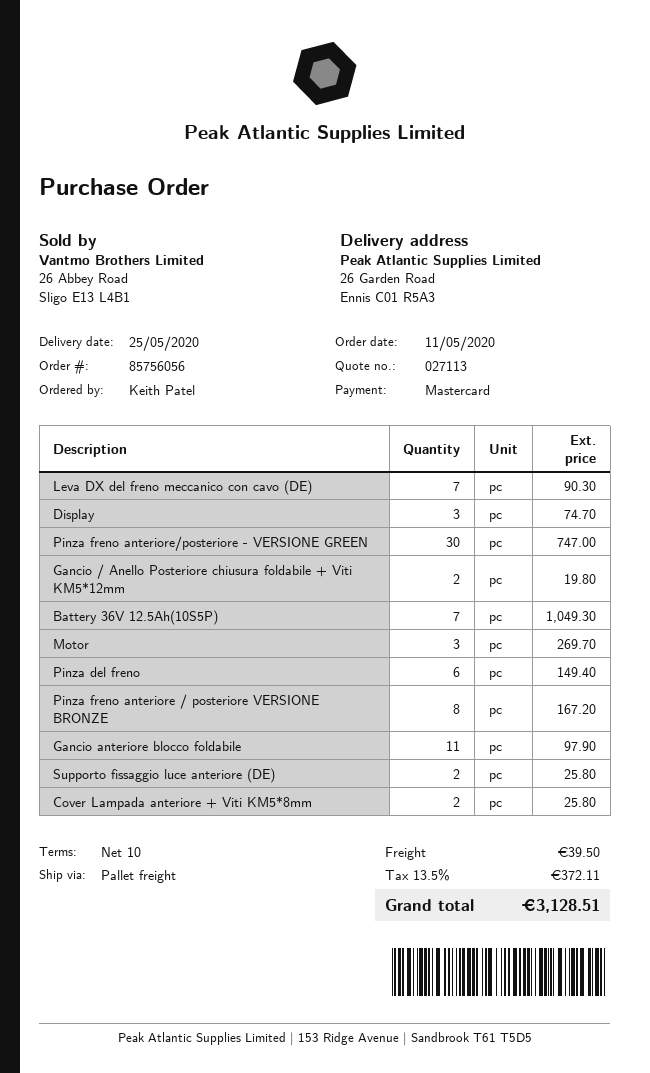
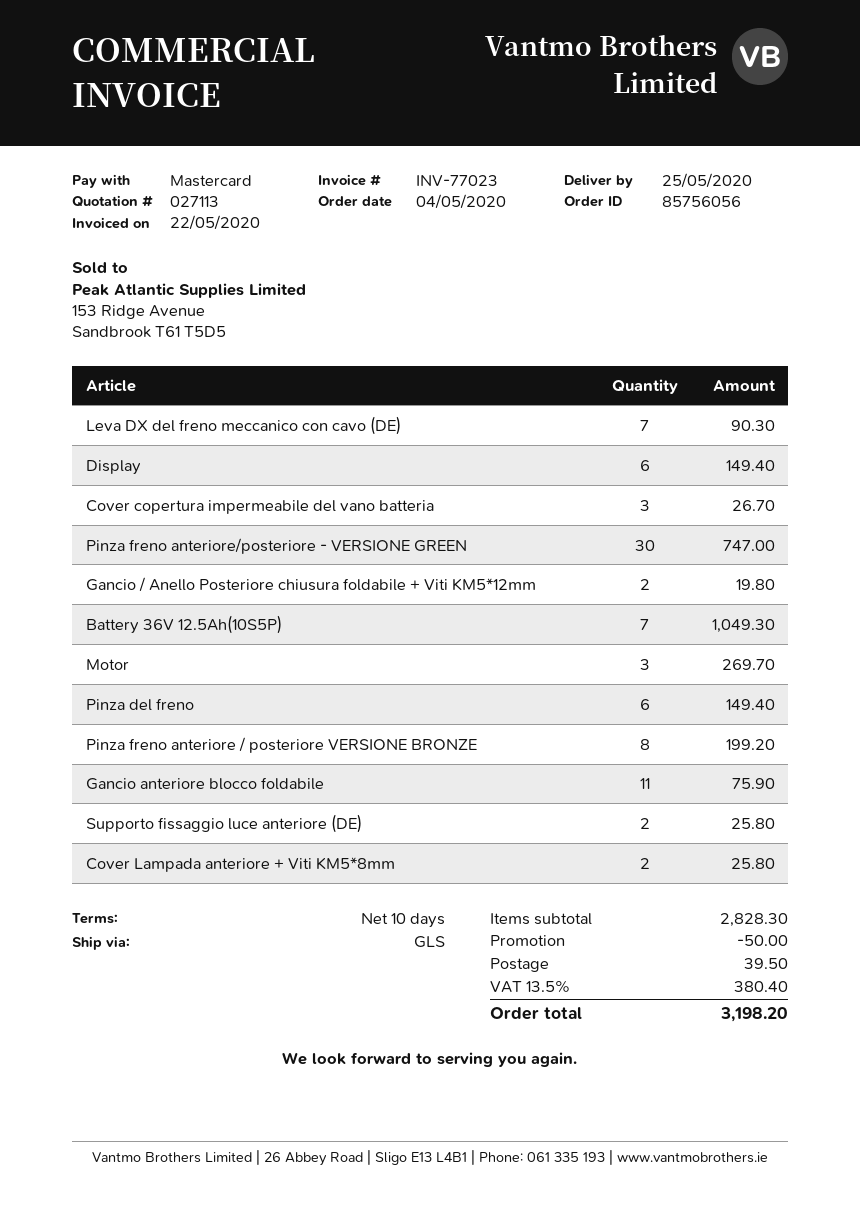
order date: 2020-05-11 -> 2020-05-04
shipping method: pallet freight -> GLS
Display: 3 for 74.70 -> 6 for 149.40
Pinza freno anteriore / posteriore VERSIONE BRONZE: 8 for 167.20 -> 8 for 199.20
Gancio anteriore blocco foldabile: 11 for 97.90 -> 11 for 75.90
Cover copertura impermeabile del vano batteria: none -> 3 for 26.70
discount: none -> 50.00
tax: 13.5% = 372.11 -> 13.5% = 380.40
total: 3128.51 -> 3198.20

